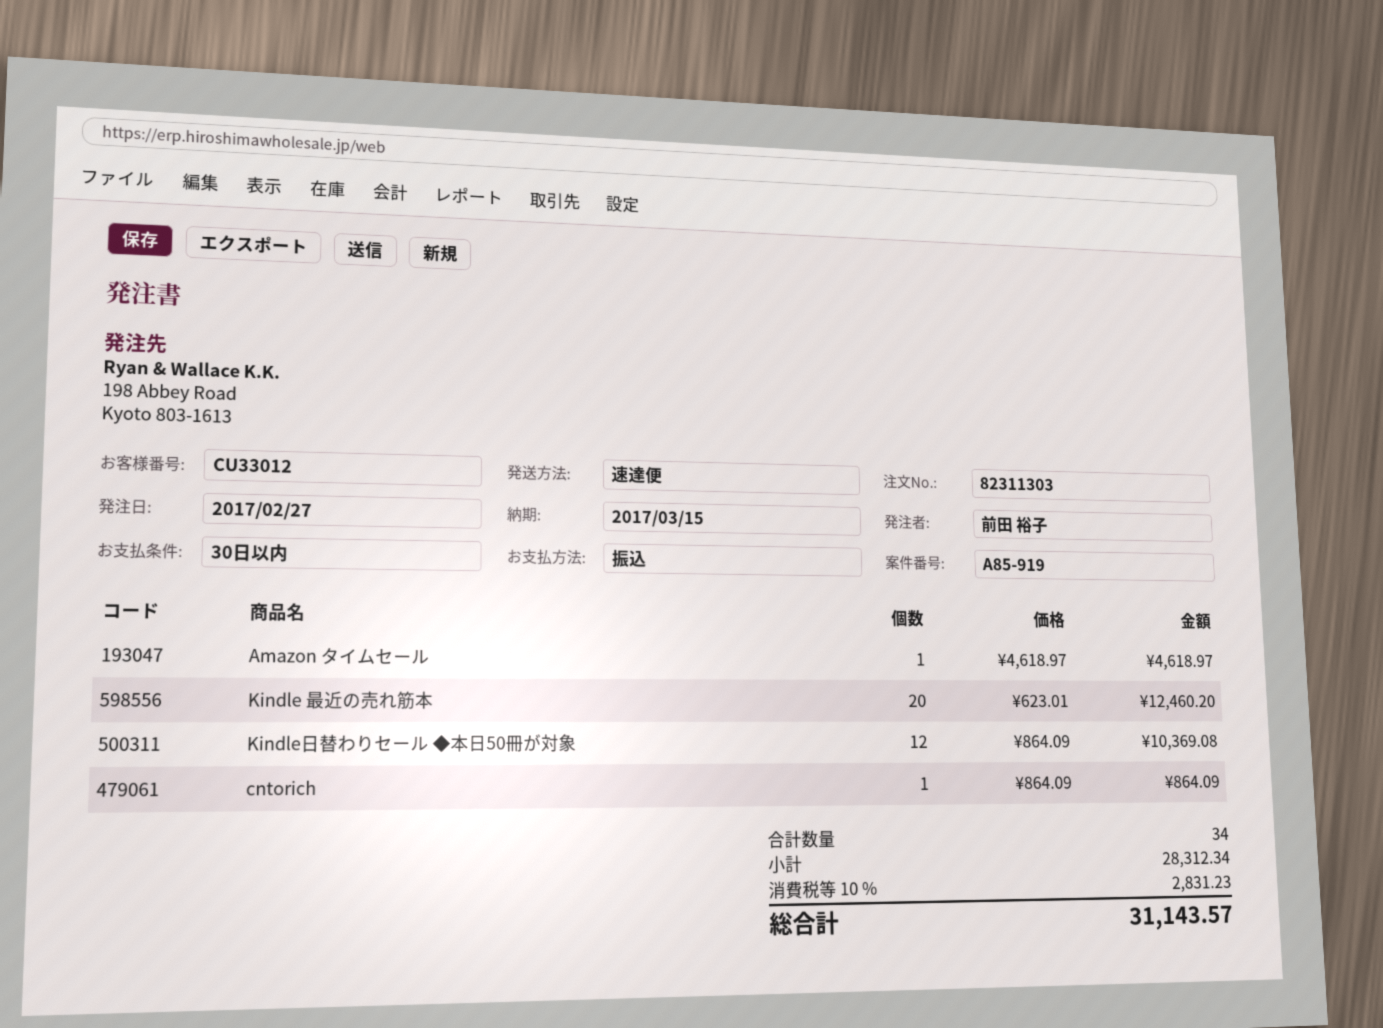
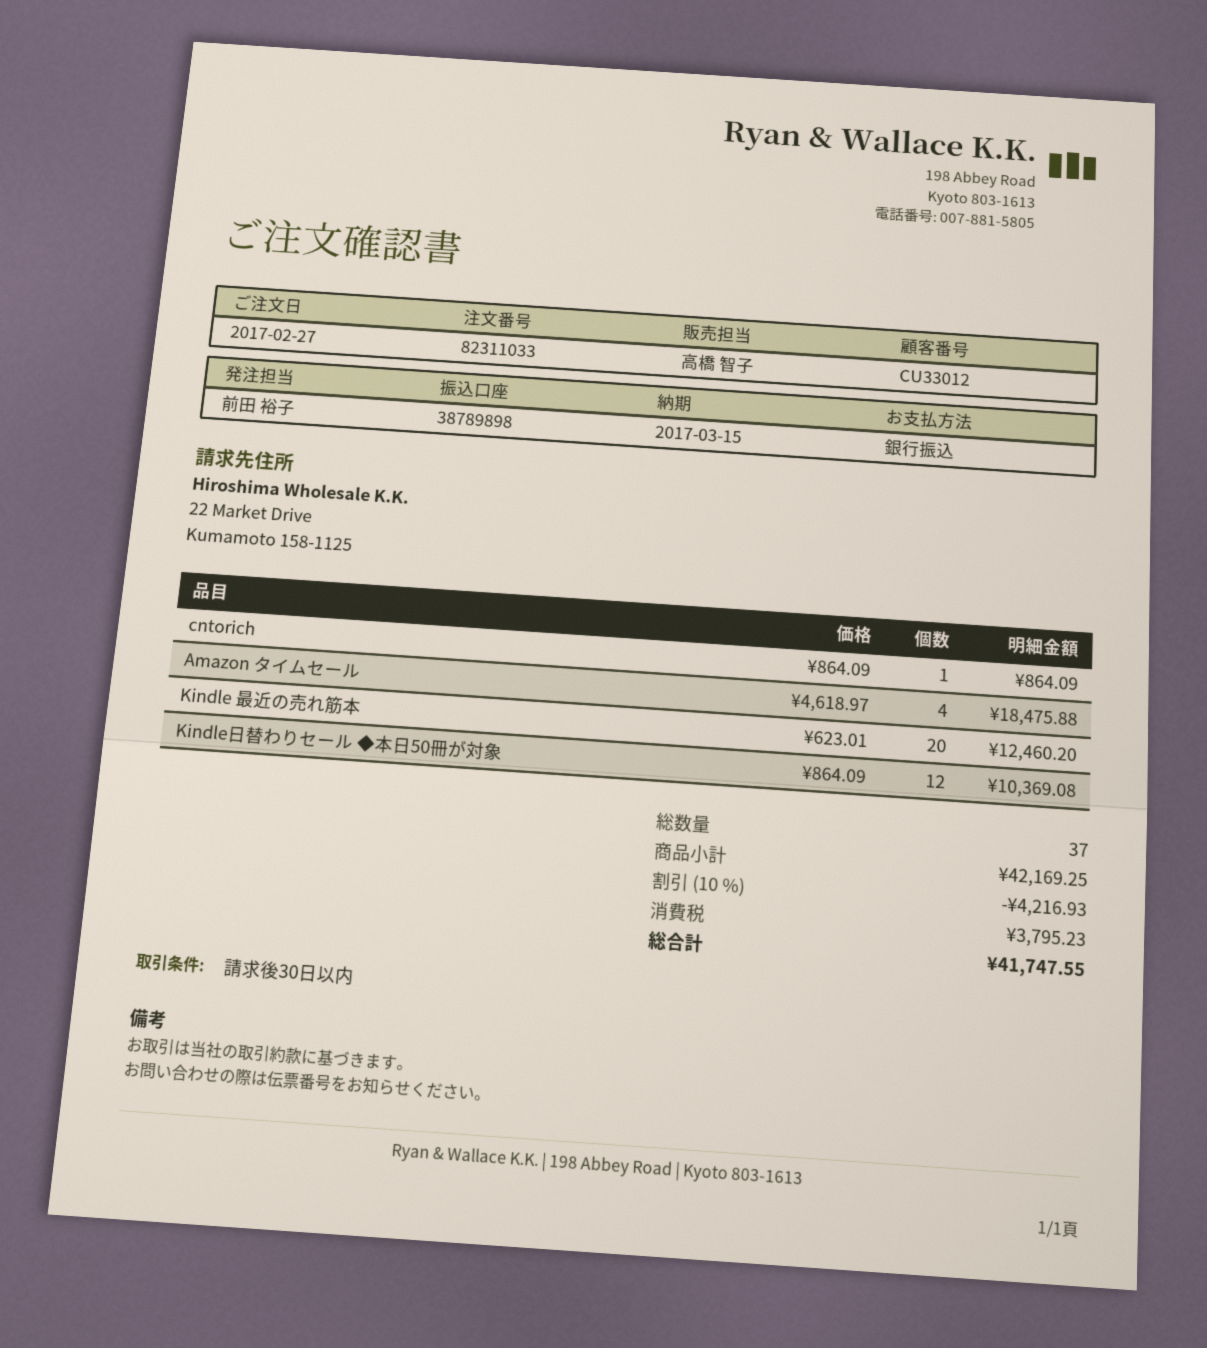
order number: 82311303 -> 82311033
Amazon タイムセール: 1 x 4618.97 = 4618.97 -> 4 x 4618.97 = 18475.88
total quantity: 34 -> 37
subtotal: 28312.34 -> 42169.25
discount: none -> 10% = 4216.93
tax: 2831.23 -> 3795.23
total: 31143.57 -> 41747.55

